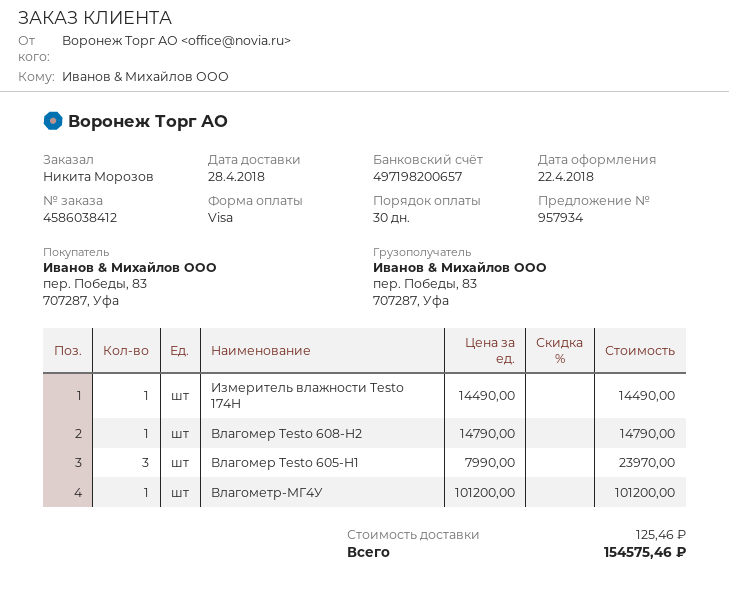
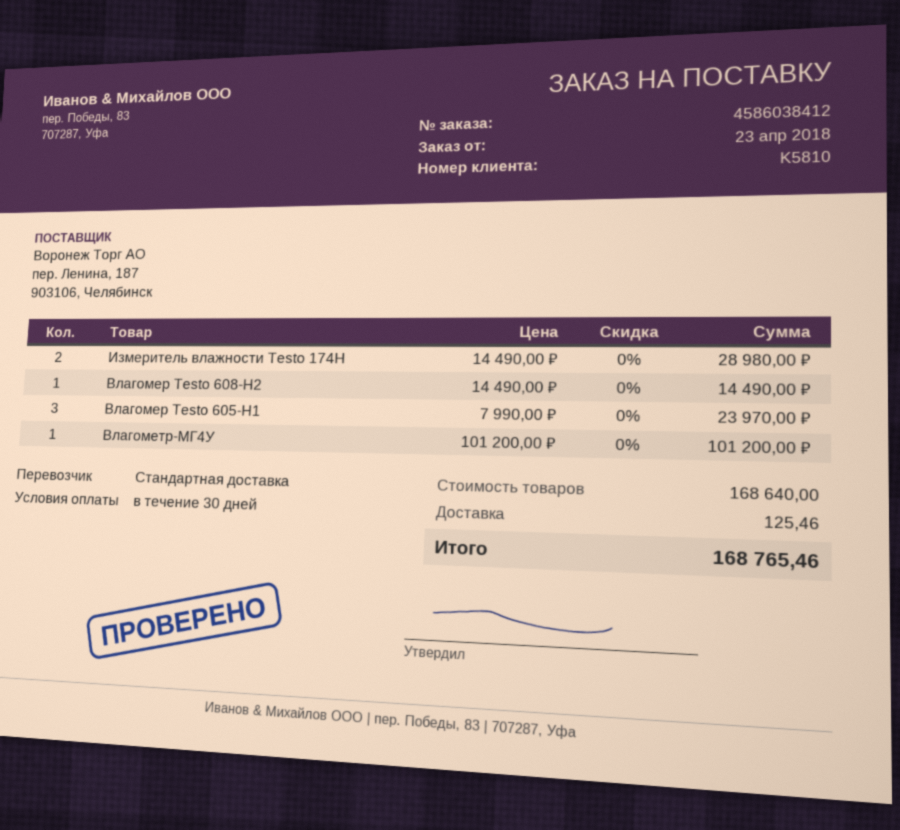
order date: 2018-04-22 -> 2018-04-23
Измеритель влажности Testo 174H: 1 x 14490.00 = 14490.00 -> 2 x 14490.00 = 28980.00
Влагомер Testo 608-H2: 1 x 14790.00 = 14790.00 -> 1 x 14490.00 = 14490.00
total: 154575.46 -> 168765.46

